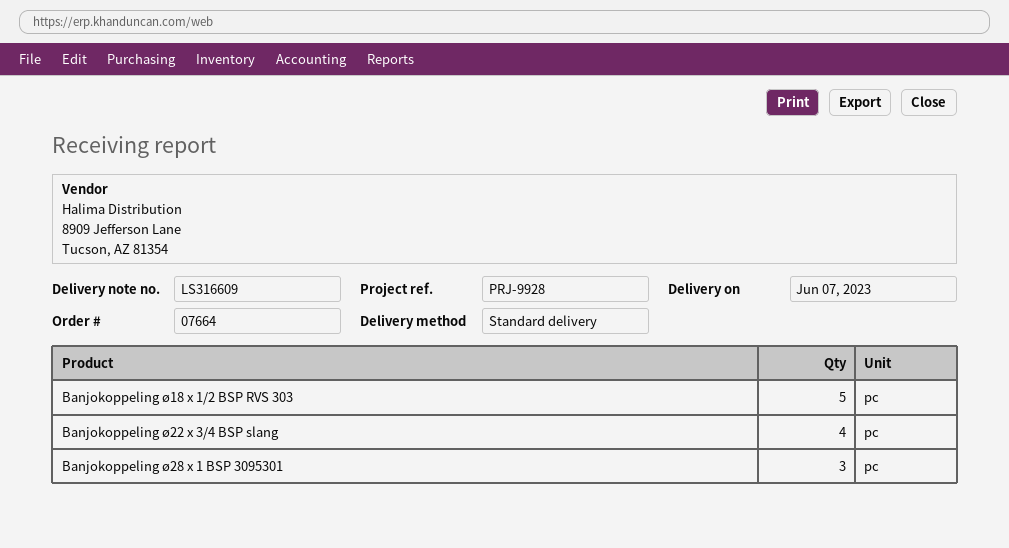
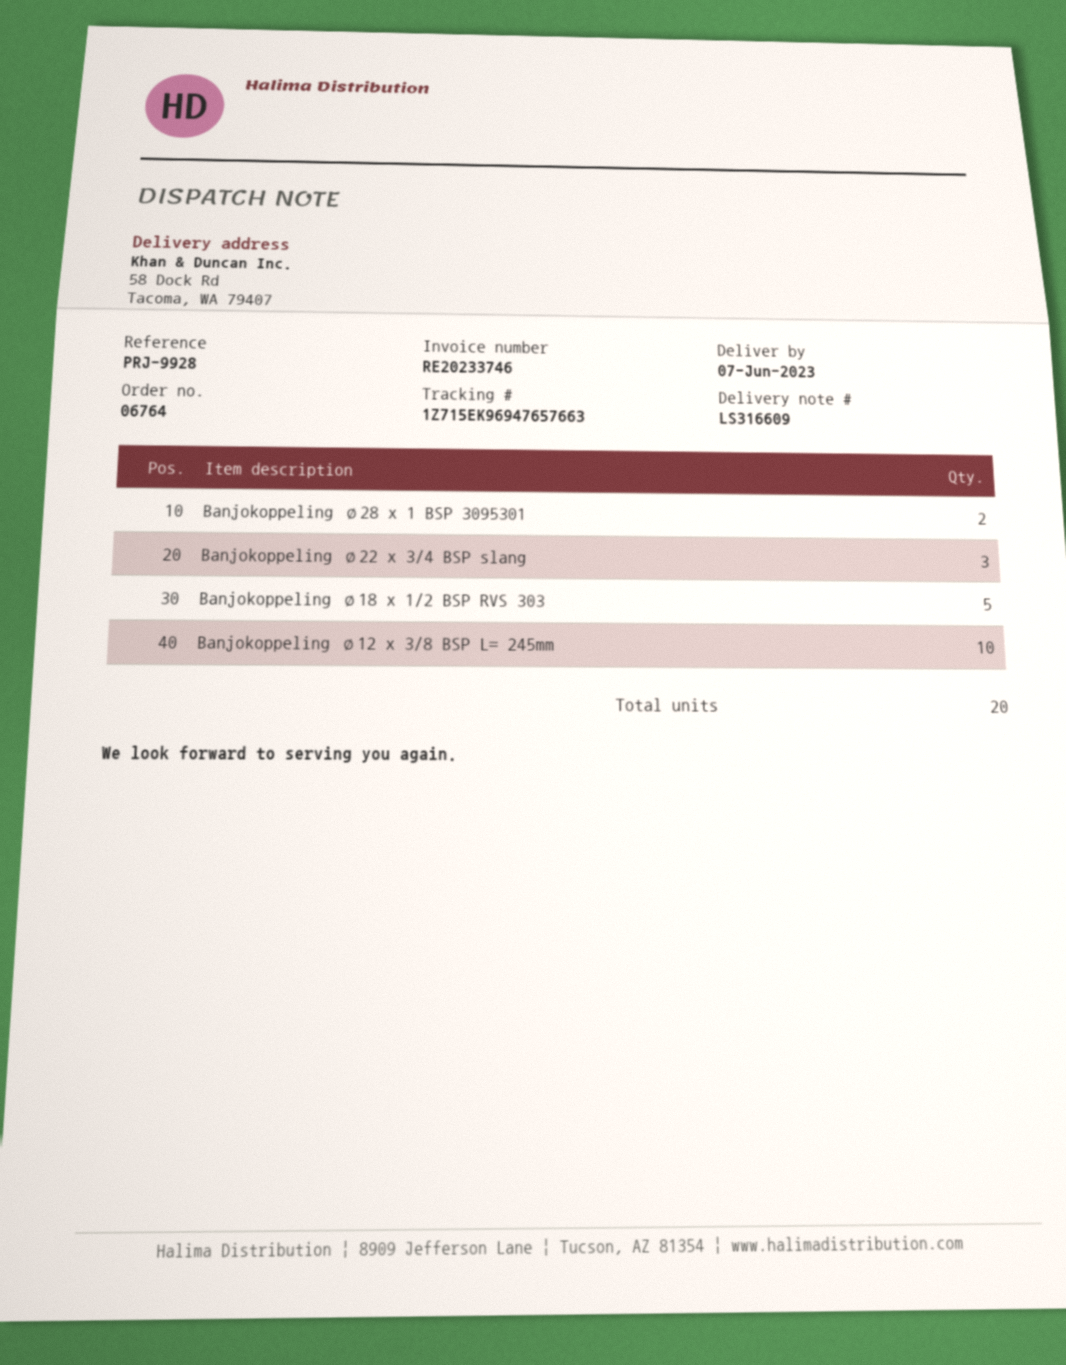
order number: 07664 -> 06764
Banjokoppeling ø22 x 3/4 BSP slang: 4 -> 3
Banjokoppeling ø28 x 1 BSP 3095301: 3 -> 2
Banjokoppeling ø12 x 3/8 BSP L= 245mm: none -> 10

